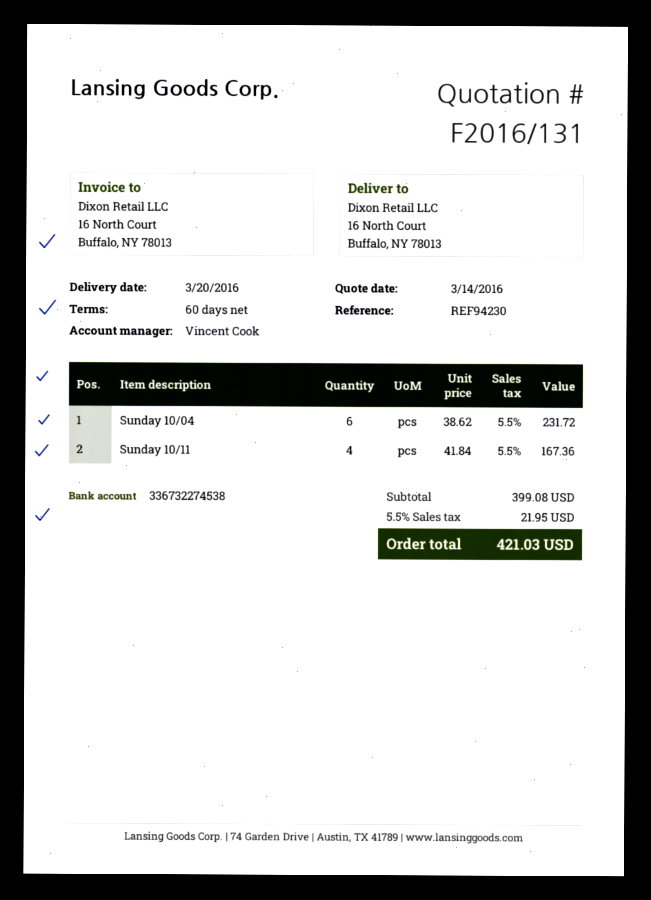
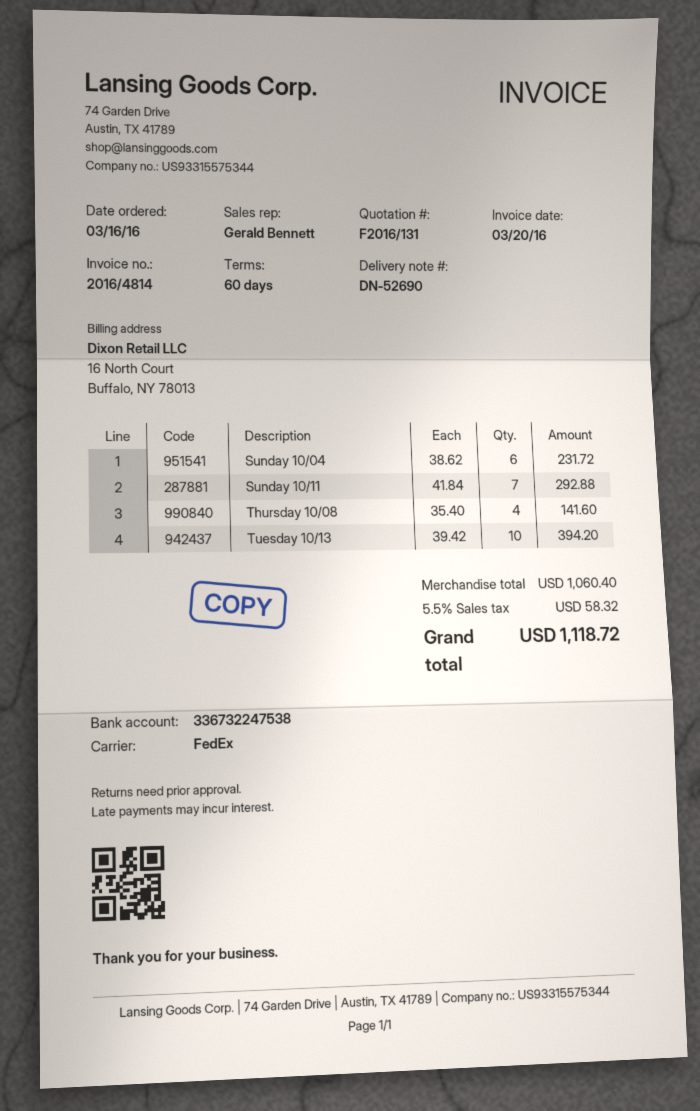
sales rep: Vincent Cook -> Gerald Bennett
bank account: 336732274538 -> 336732247538
Sunday 10/11: 4 x 41.84 = 167.36 -> 7 x 41.84 = 292.88
Thursday 10/08: none -> 4 x 35.40 = 141.60
Tuesday 10/13: none -> 10 x 39.42 = 394.20
subtotal: 399.08 -> 1060.40
tax: 5.5% = 21.95 -> 5.5% = 58.32
total: 421.03 -> 1118.72

